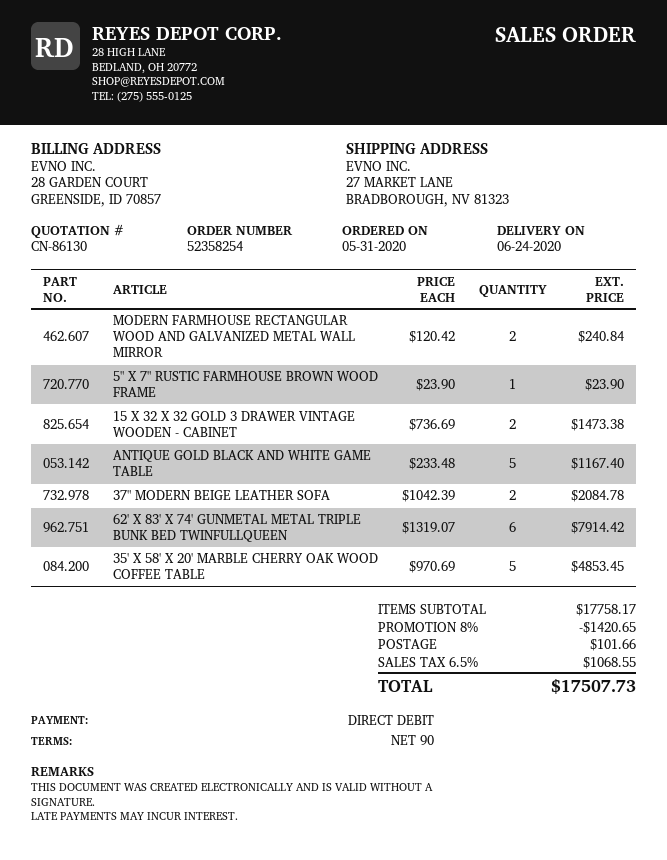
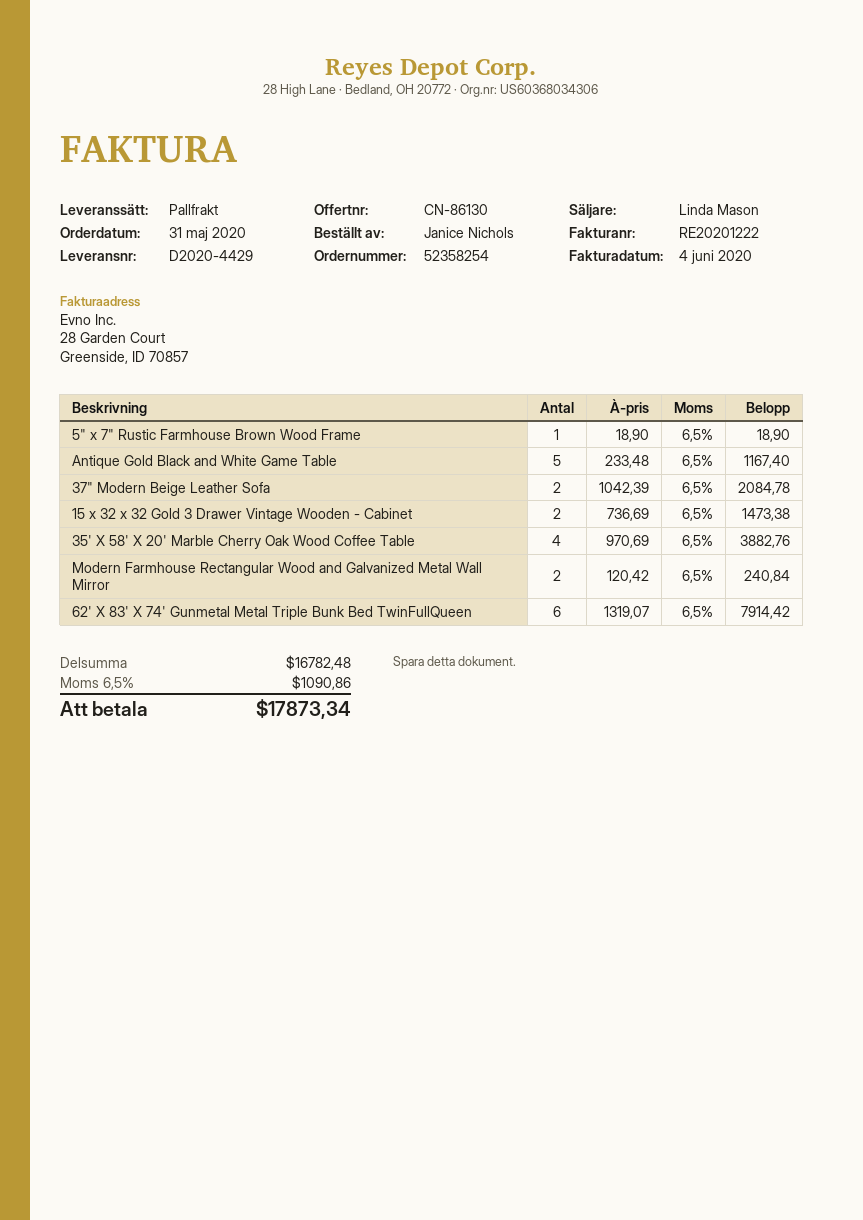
5" X 7" RUSTIC FARMHOUSE BROWN WOOD FRAME: 1 x 23.90 = 23.90 -> 1 x 18.90 = 18.90
35' X 58' X 20' MARBLE CHERRY OAK WOOD COFFEE TABLE: 5 x 970.69 = 4853.45 -> 4 x 970.69 = 3882.76
subtotal: 17758.17 -> 16782.48
discount: 8% = 1420.65 -> none
shipping: 101.66 -> none
tax: 6.5% = 1068.55 -> 6.5% = 1090.86
total: 17507.73 -> 17873.34

